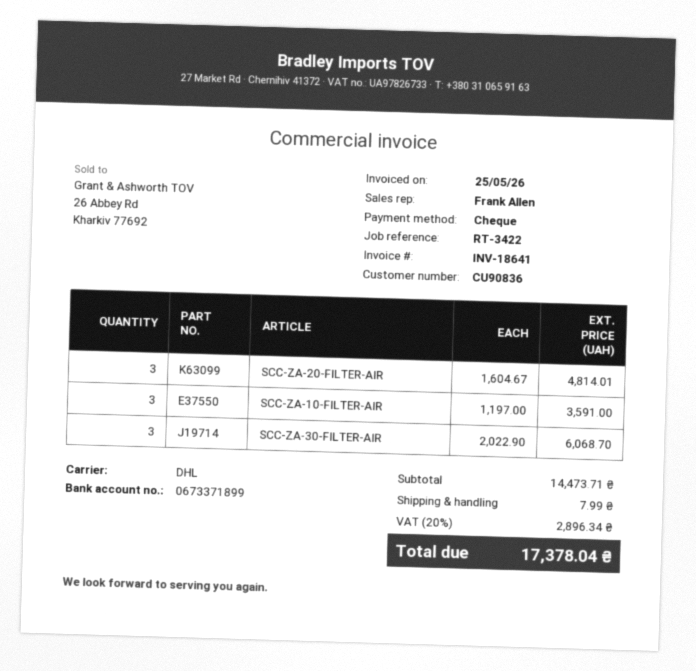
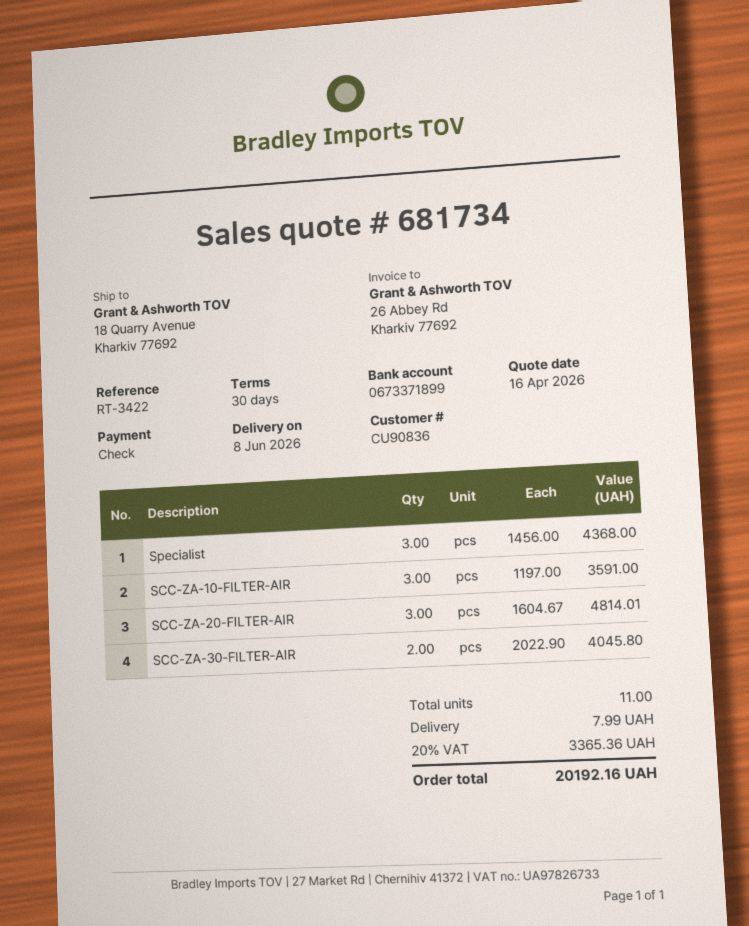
SCC-ZA-30-FILTER-AIR: 3 x 2022.90 = 6068.70 -> 2 x 2022.90 = 4045.80
Specialist: none -> 3 x 1456.00 = 4368.00
tax: 20% = 2896.34 -> 20% = 3365.36
total: 17378.04 -> 20192.16

